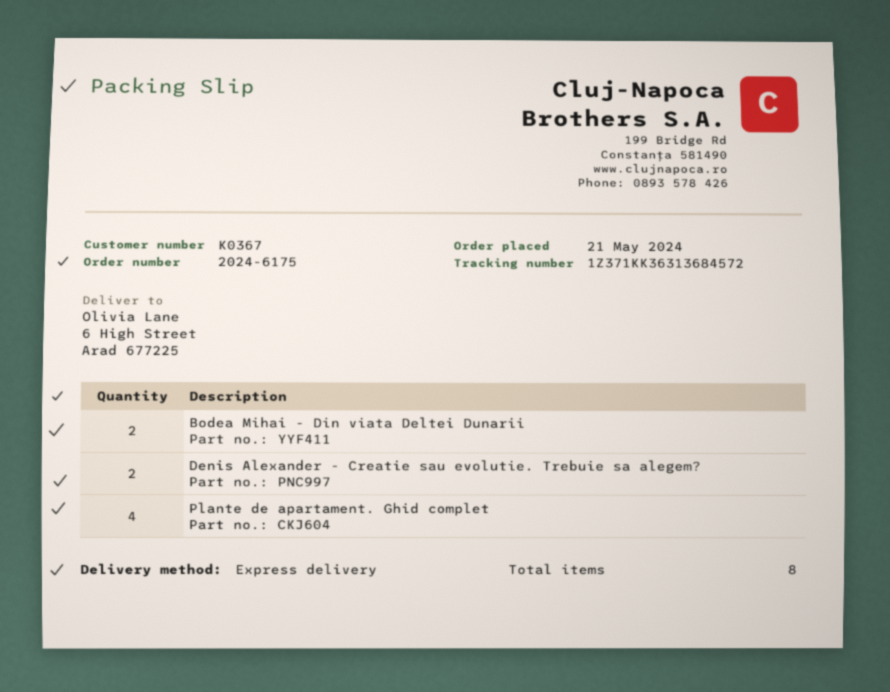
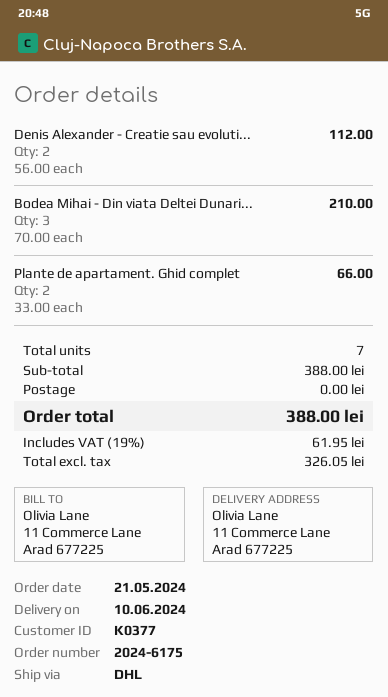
customer number: K0367 -> K0377
shipping method: express -> DHL
ship to: 6 High Street, Arad 677225 -> 11 Commerce Lane, Arad 677225
Bodea Mihai - Din viata Deltei Dunarii: 2 -> 3
Plante de apartament. Ghid complet: 4 -> 2
total quantity: 8 -> 7

